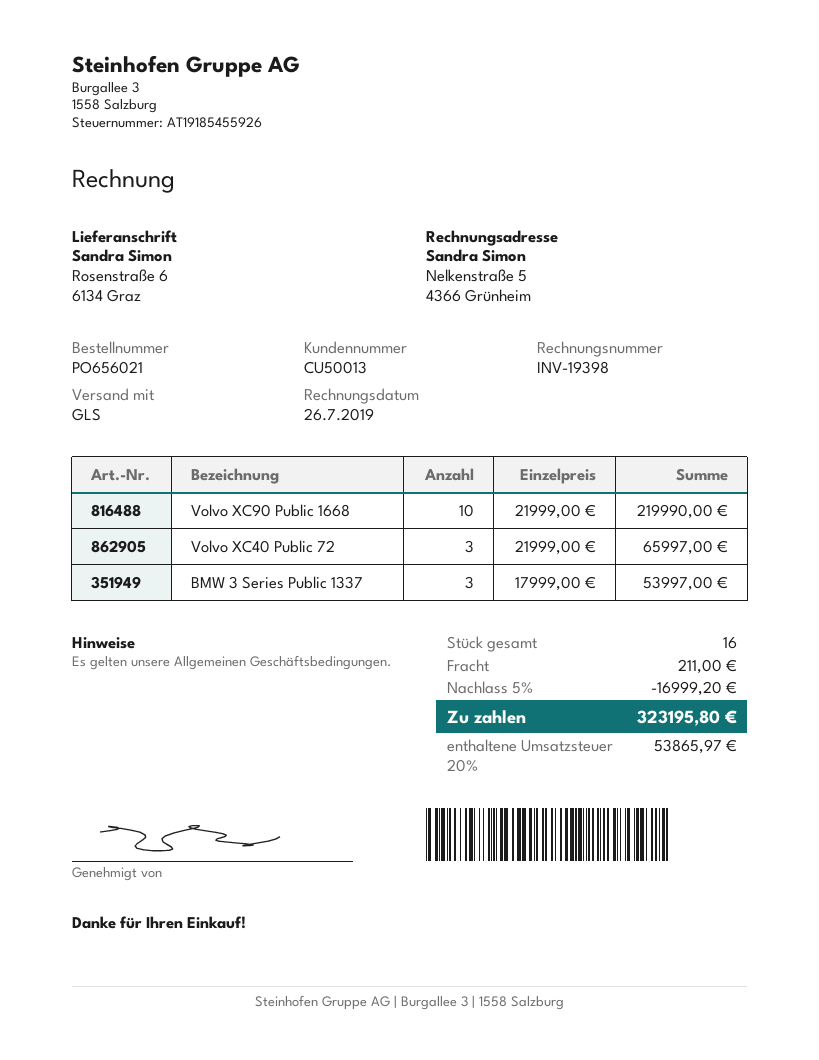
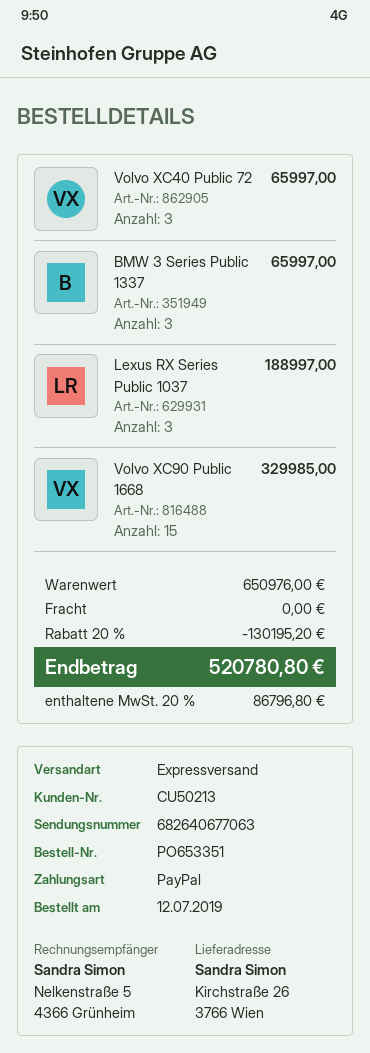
order number: PO656021 -> PO653351
customer number: CU50013 -> CU50213
shipping method: GLS -> express
ship to: Rosenstraße 6, 6134 Graz -> Kirchstraße 26, 3766 Wien
Volvo XC90 Public 1668: 10 for 219990.00 -> 15 for 329985.00
BMW 3 Series Public 1337: 3 for 53997.00 -> 3 for 65997.00
Lexus RX Series Public 1037: none -> 3 for 188997.00
discount: 5% = 16999.20 -> 20% = 130195.20
shipping: 211.00 -> 0.00
tax: 20% = 53865.97 -> 20% = 86796.80
total: 323195.80 -> 520780.80

